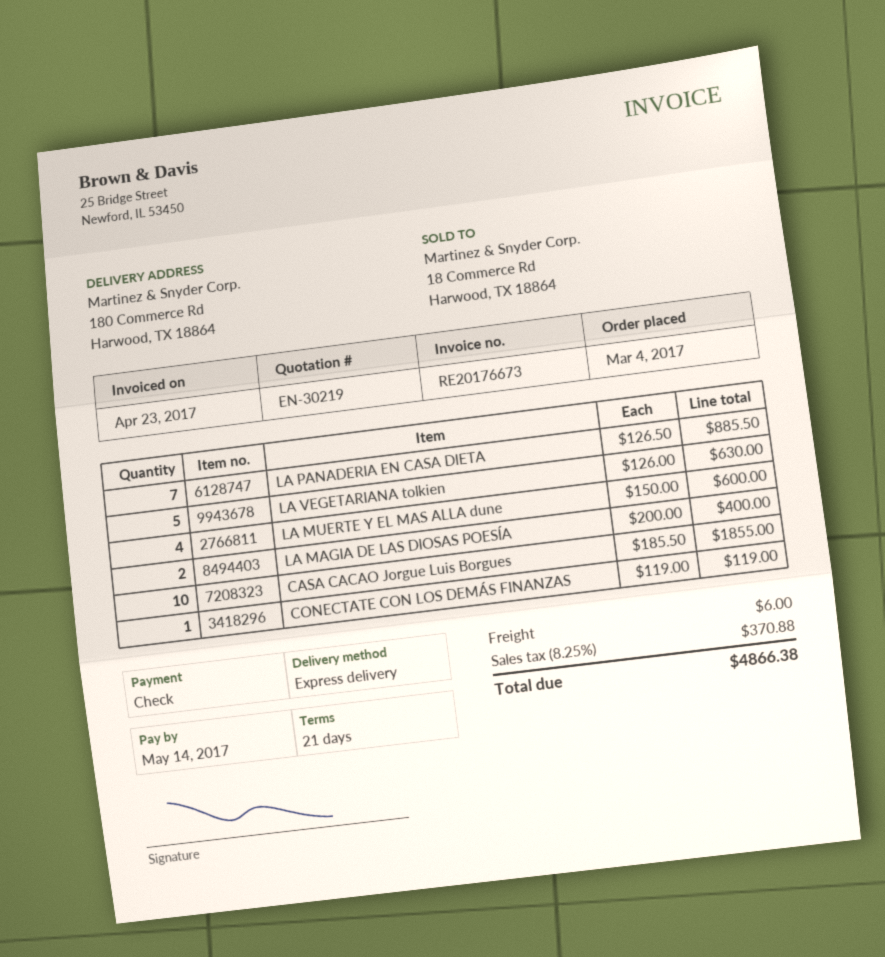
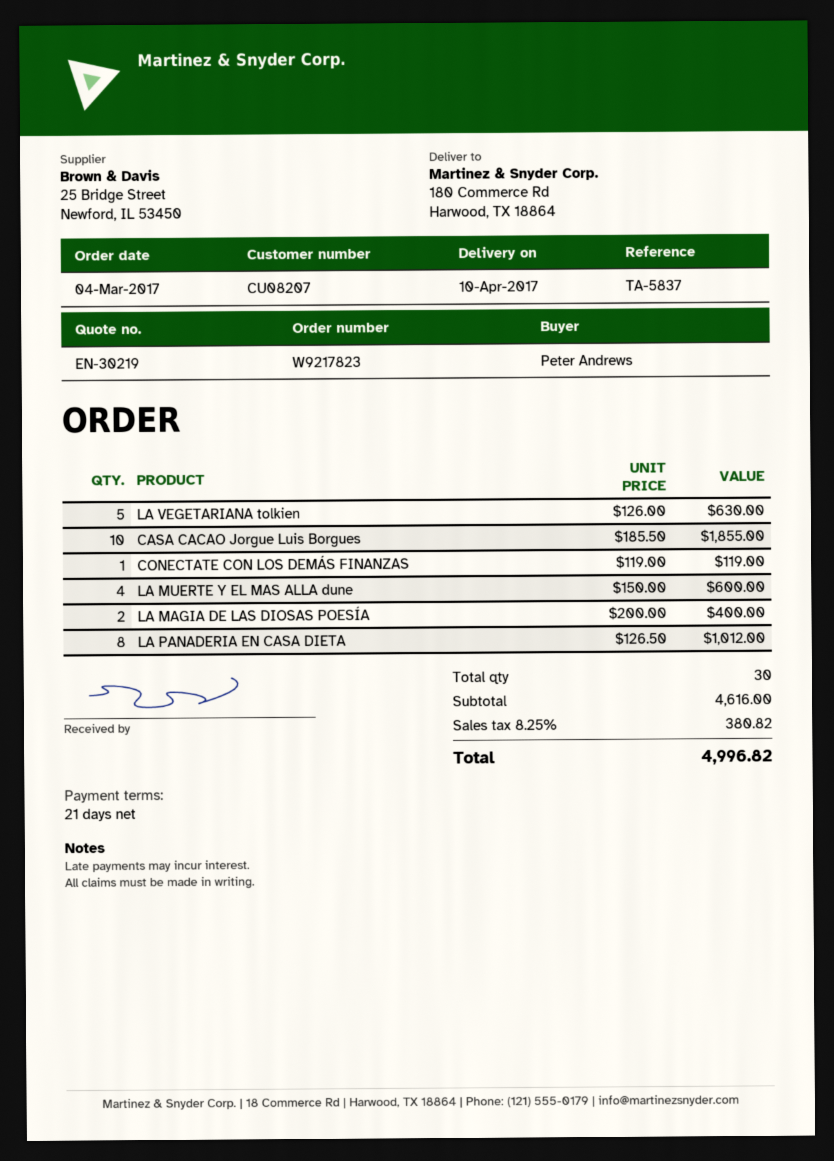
LA PANADERIA EN CASA DIETA: 7 x 126.50 = 885.50 -> 8 x 126.50 = 1012.00
shipping: 6.00 -> none
tax: 8.25% = 370.88 -> 8.25% = 380.82
total: 4866.38 -> 4996.82

